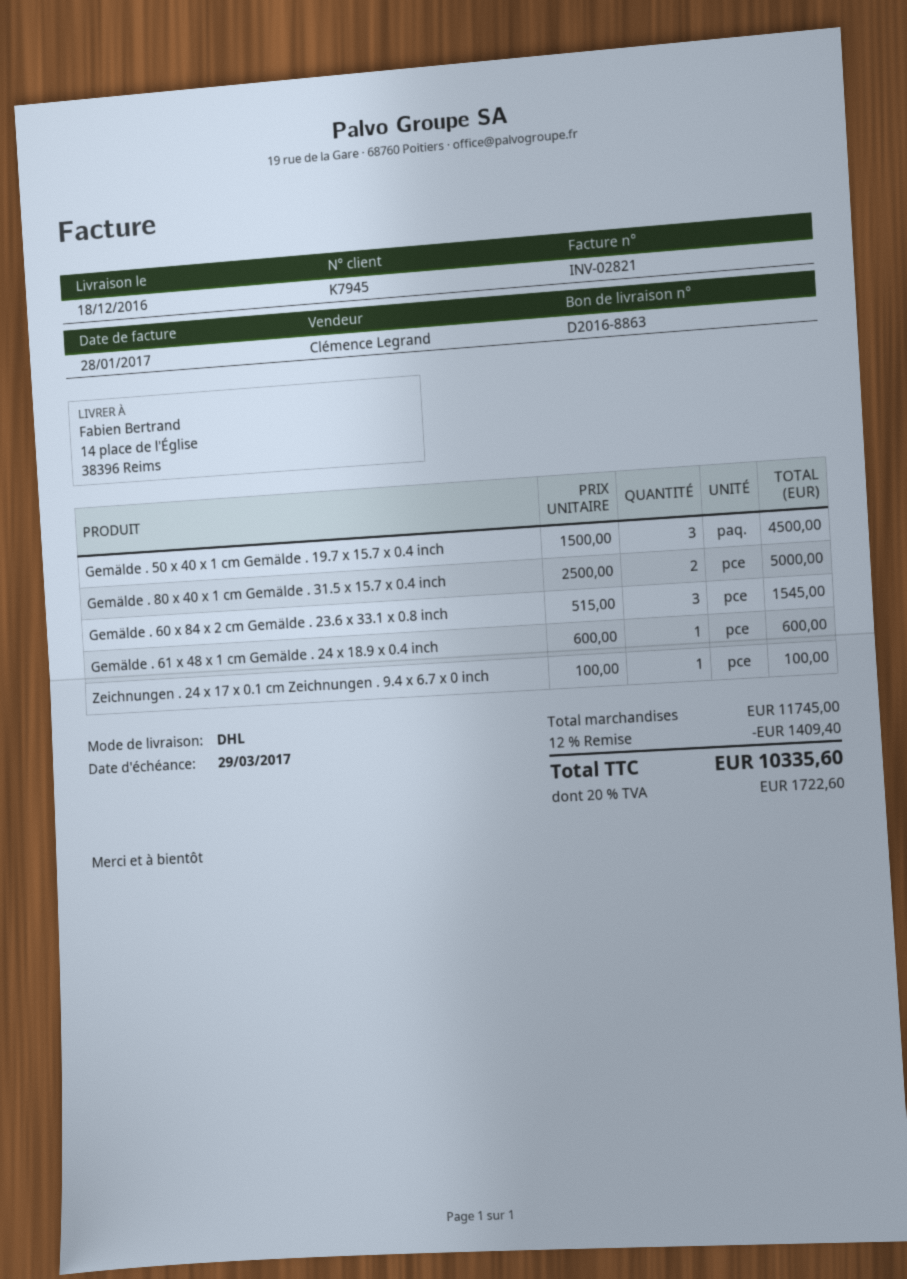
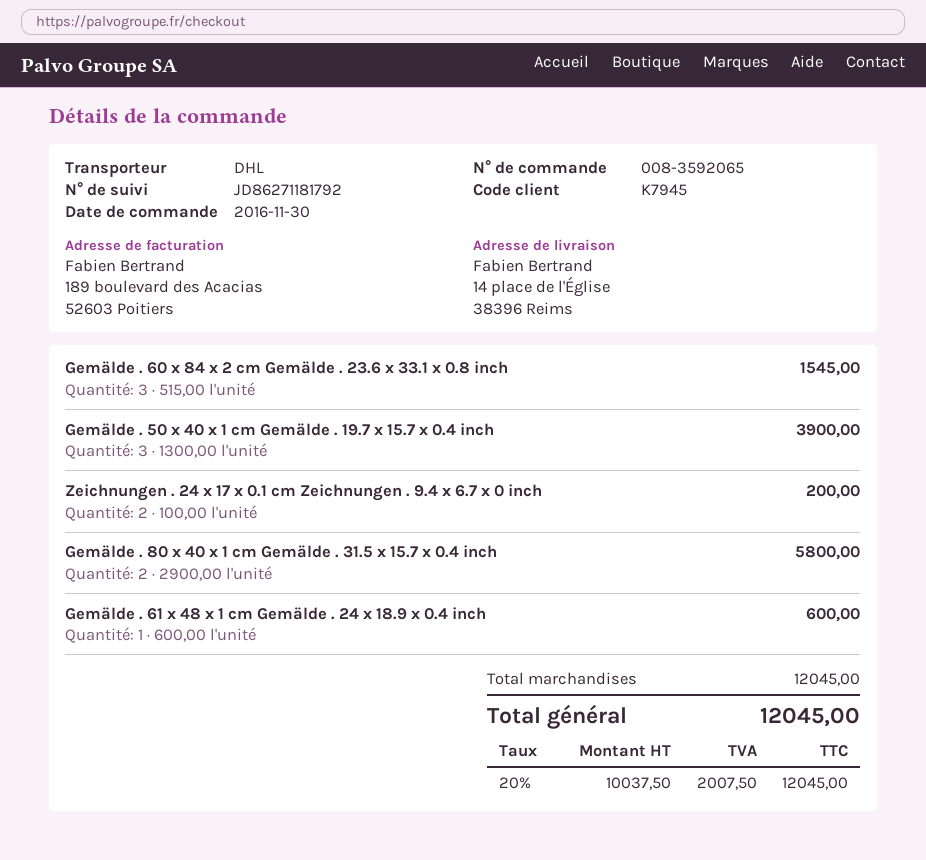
Gemälde . 50 x 40 x 1 cm Gemälde . 19.7 x 15.7 x 0.4 inch: 3 x 1500.00 = 4500.00 -> 3 x 1300.00 = 3900.00
Gemälde . 80 x 40 x 1 cm Gemälde . 31.5 x 15.7 x 0.4 inch: 2 x 2500.00 = 5000.00 -> 2 x 2900.00 = 5800.00
Zeichnungen . 24 x 17 x 0.1 cm Zeichnungen . 9.4 x 6.7 x 0 inch: 1 x 100.00 = 100.00 -> 2 x 100.00 = 200.00
subtotal: 11745.00 -> 12045.00
discount: 12% = 1409.40 -> none
tax: 20% = 1722.60 -> 20% = 2007.50
total: 10335.60 -> 12045.00

